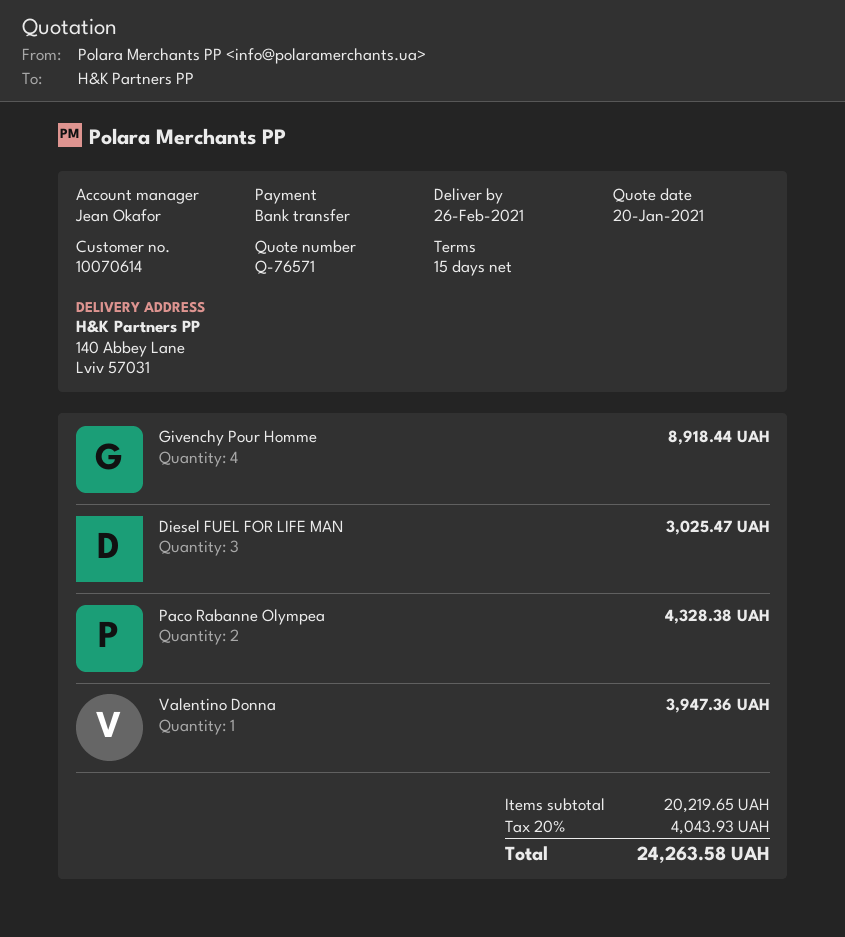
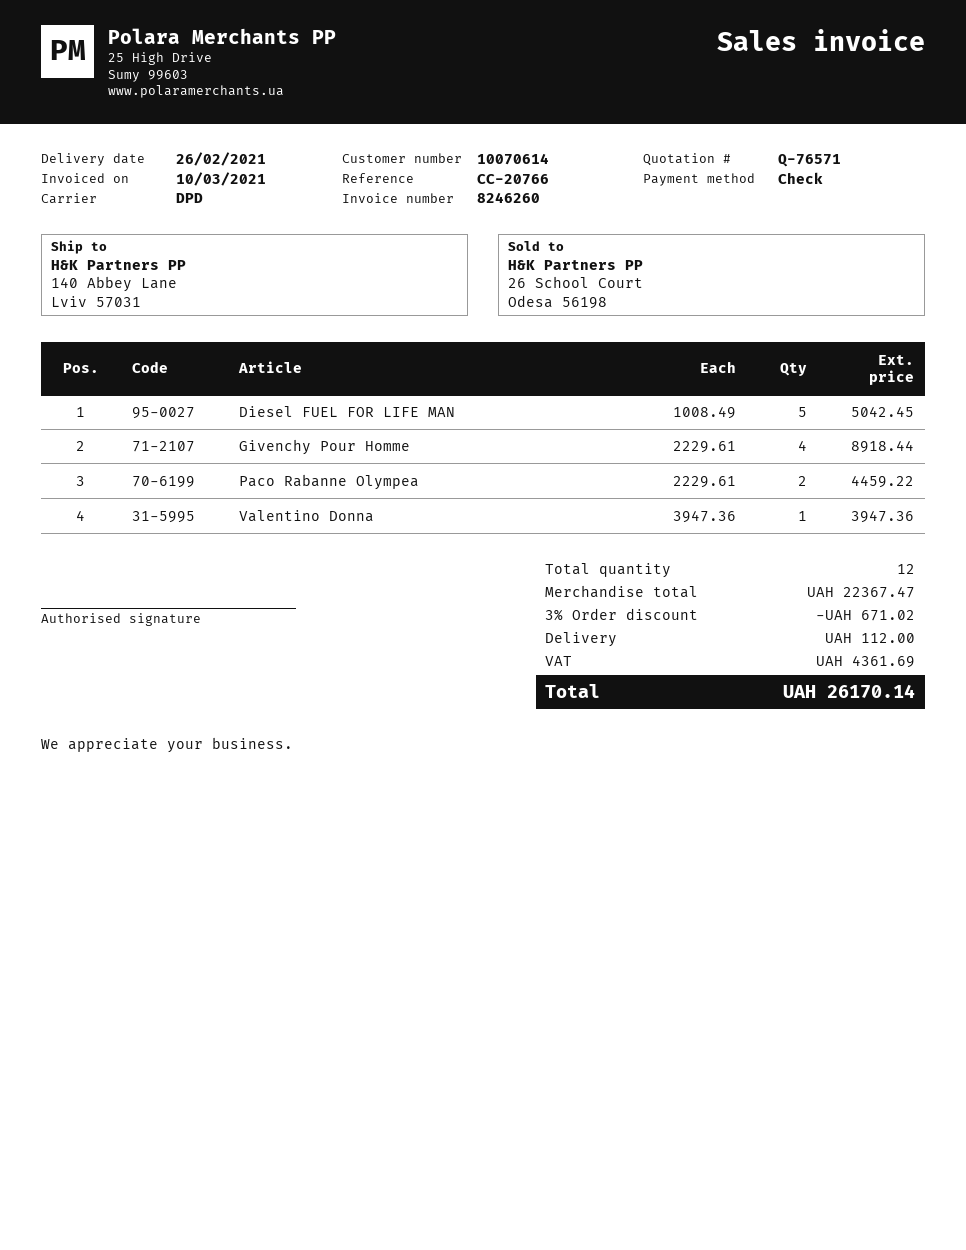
payment method: bank transfer -> cheque
Diesel FUEL FOR LIFE MAN: 3 for 3025.47 -> 5 for 5042.45
Paco Rabanne Olympea: 2 for 4328.38 -> 2 for 4459.22
subtotal: 20219.65 -> 22367.47
discount: none -> 3% = 671.02
shipping: none -> 112.00
tax: 4043.93 -> 4361.69
total: 24263.58 -> 26170.14

